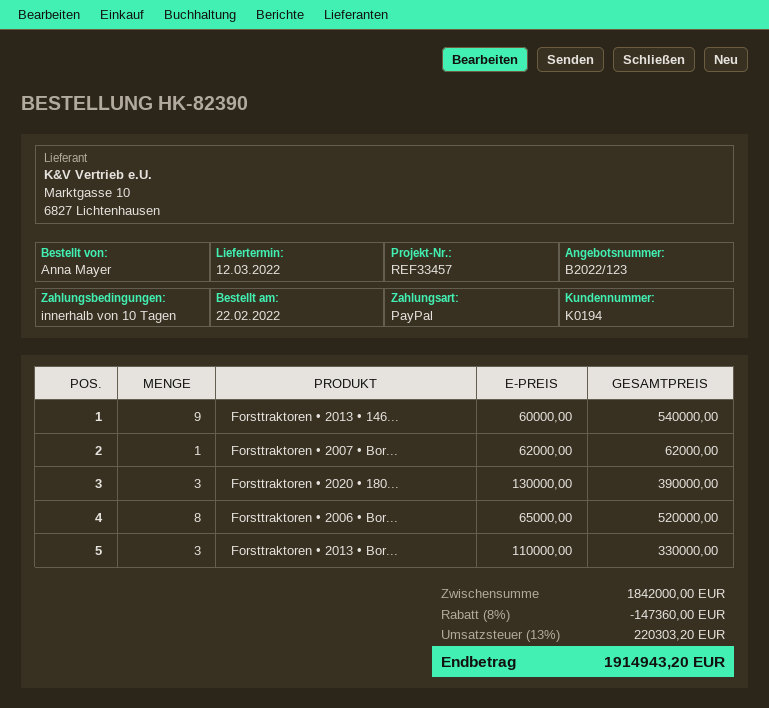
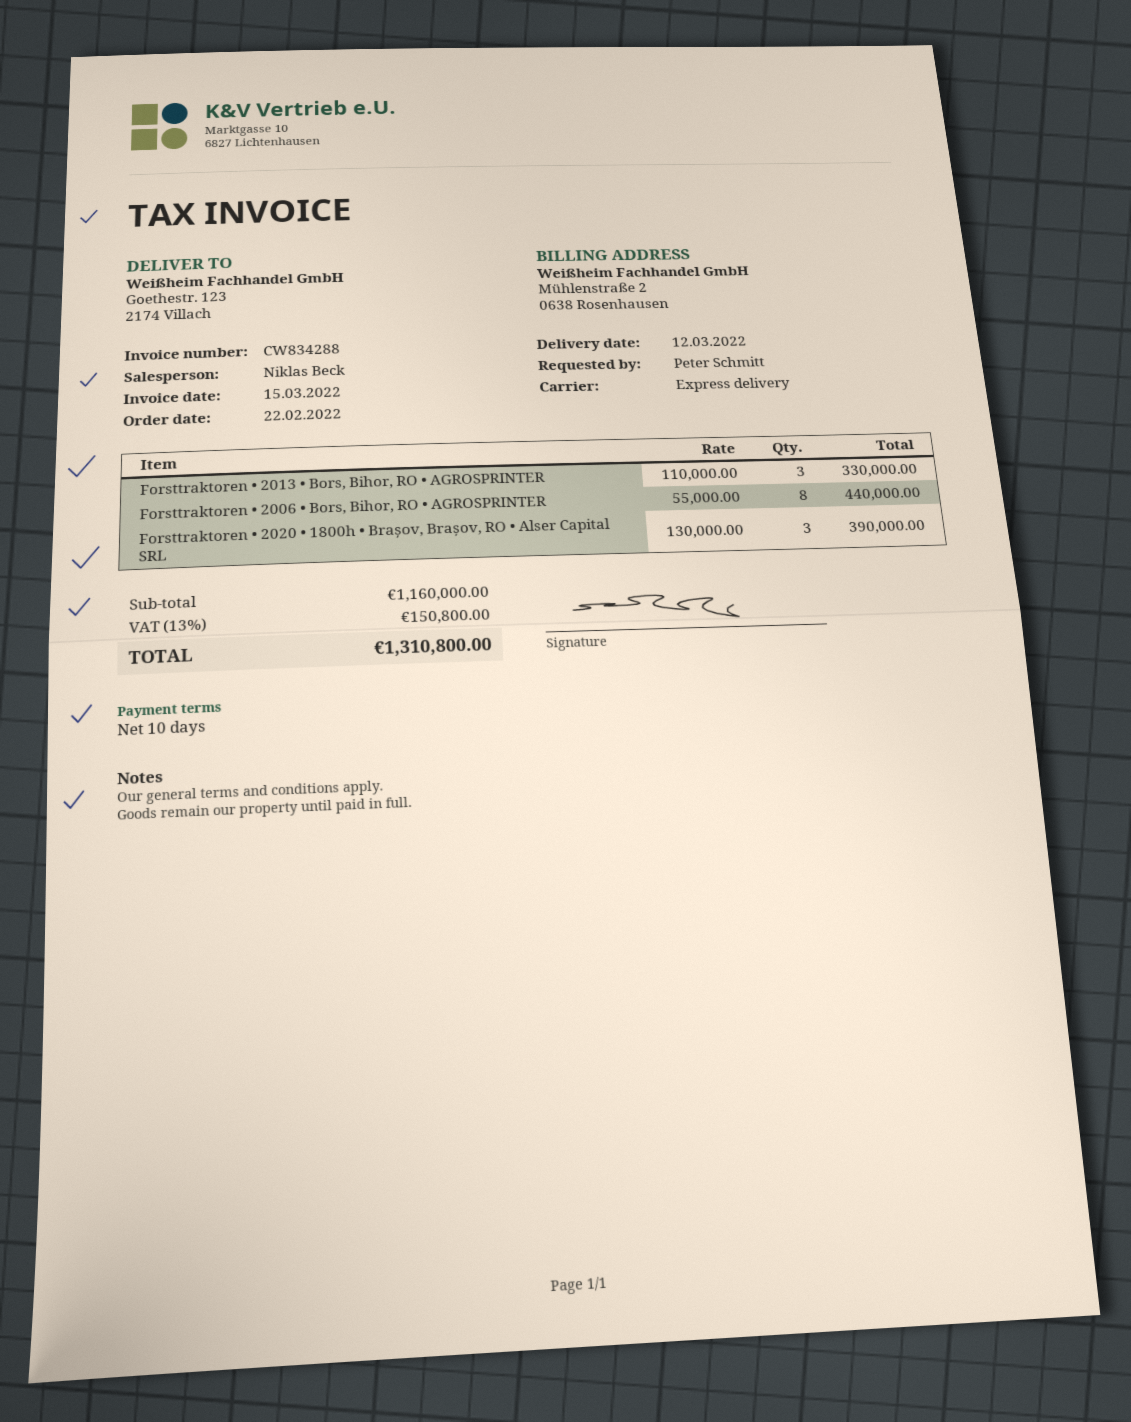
ordered by: Anna Mayer -> Peter Schmitt
Forsttraktoren • 2013 • 146...: 9 x 60000.00 = 540000.00 -> none
Forsttraktoren • 2007 • Bor...: 1 x 62000.00 = 62000.00 -> none
Forsttraktoren • 2006 • Bor...: 8 x 65000.00 = 520000.00 -> 8 x 55000.00 = 440000.00
subtotal: 1842000.00 -> 1160000.00
discount: 8% = 147360.00 -> none
tax: 13% = 220303.20 -> 13% = 150800.00
total: 1914943.20 -> 1310800.00

